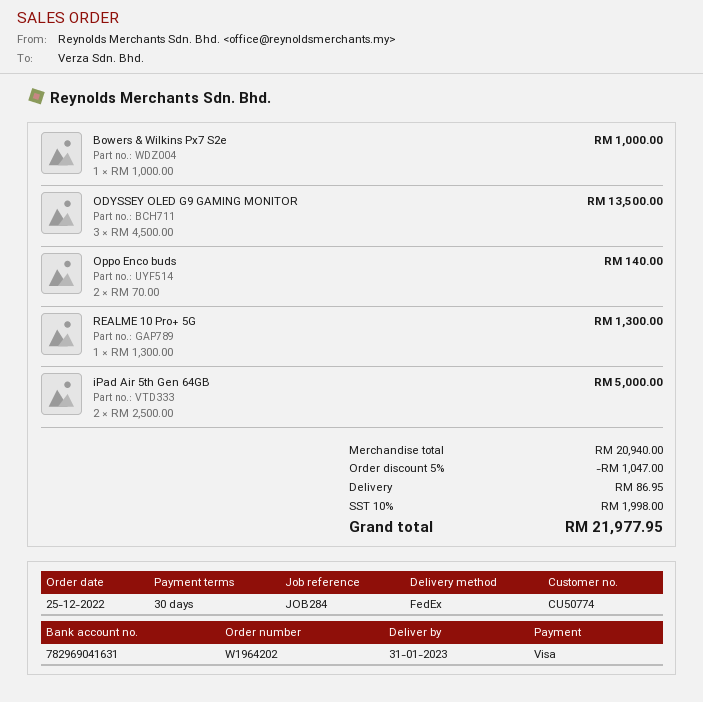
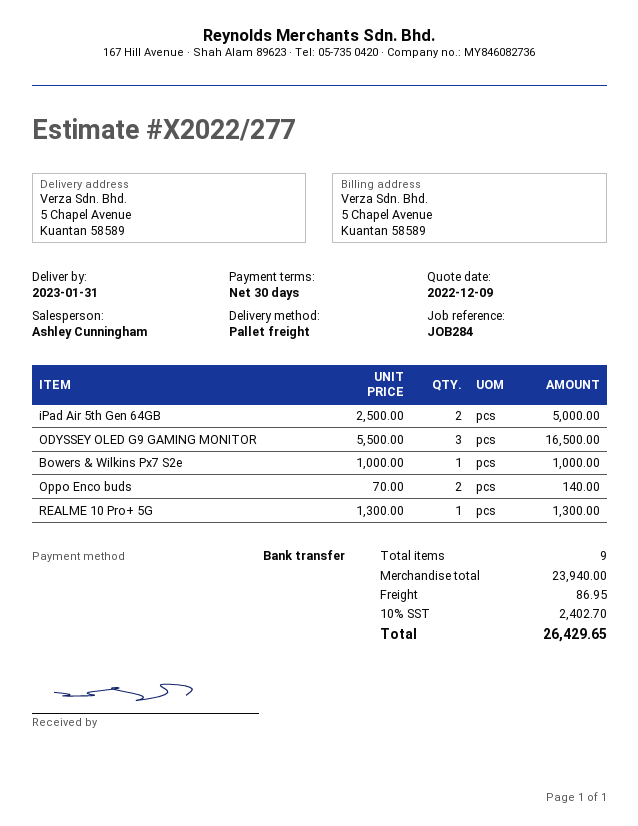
payment method: Visa -> bank transfer
shipping method: FedEx -> pallet freight
ODYSSEY OLED G9 GAMING MONITOR: 3 x 4500.00 = 13500.00 -> 3 x 5500.00 = 16500.00
subtotal: 20940.00 -> 23940.00
discount: 5% = 1047.00 -> none
tax: 10% = 1998.00 -> 10% = 2402.70
total: 21977.95 -> 26429.65

